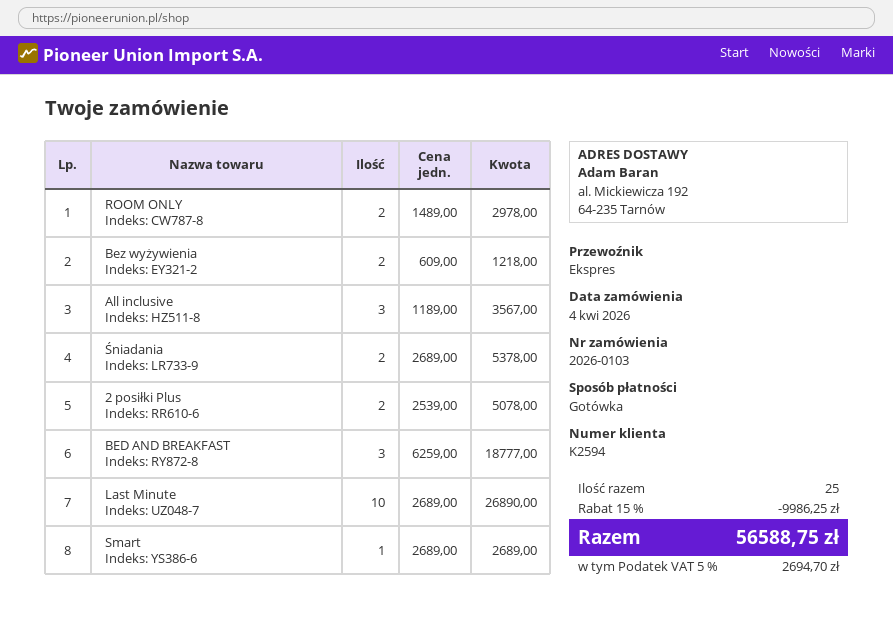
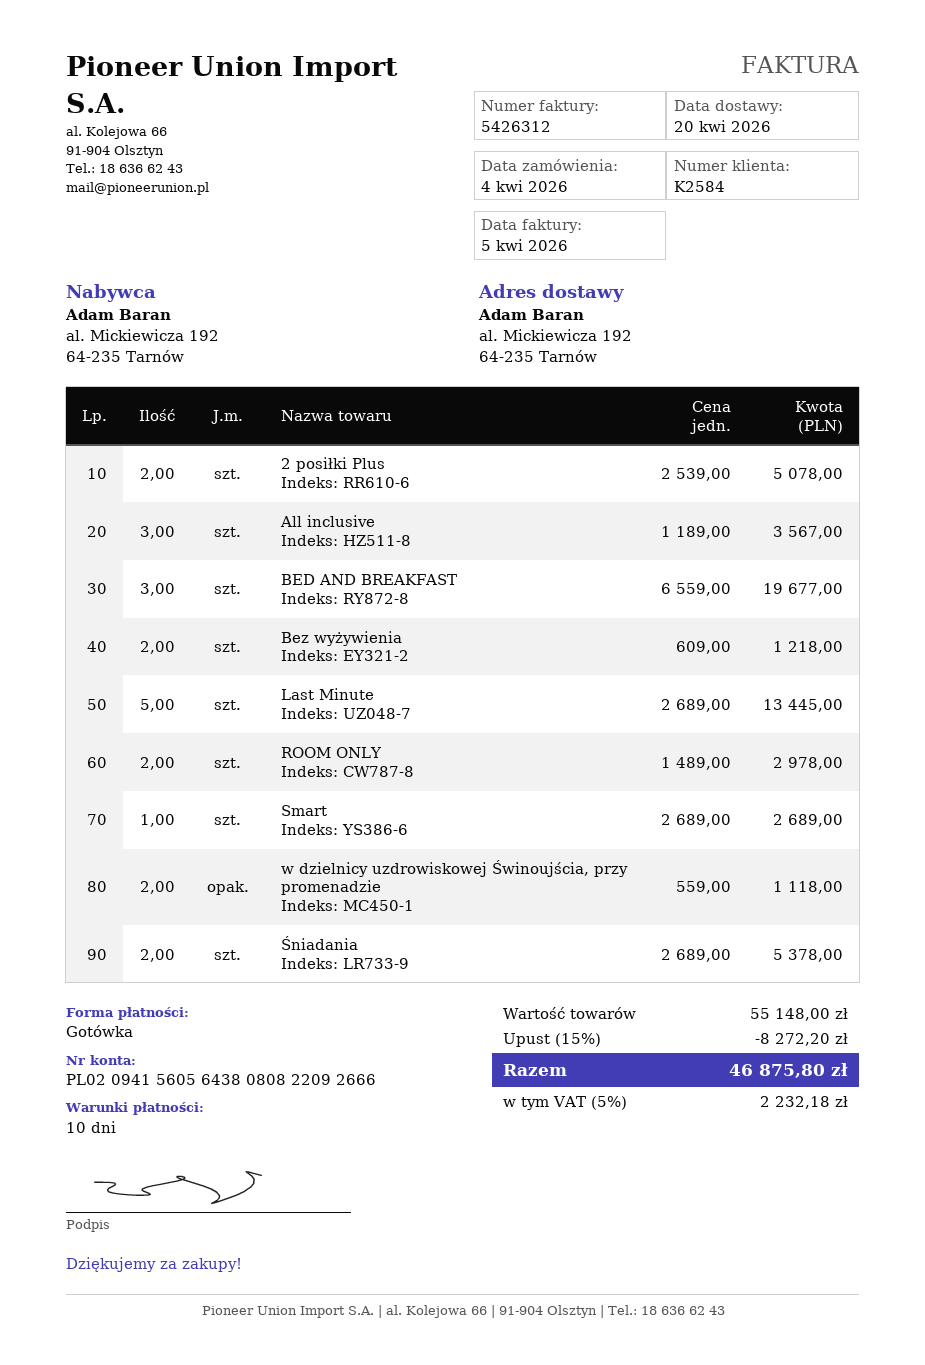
customer number: K2594 -> K2584
BED AND BREAKFAST: 3 x 6259.00 = 18777.00 -> 3 x 6559.00 = 19677.00
Last Minute: 10 x 2689.00 = 26890.00 -> 5 x 2689.00 = 13445.00
w dzielnicy uzdrowiskowej Świnoujścia, przy promenadzie: none -> 2 x 559.00 = 1118.00
discount: 15% = 9986.25 -> 15% = 8272.20
tax: 5% = 2694.70 -> 5% = 2232.18
total: 56588.75 -> 46875.80

